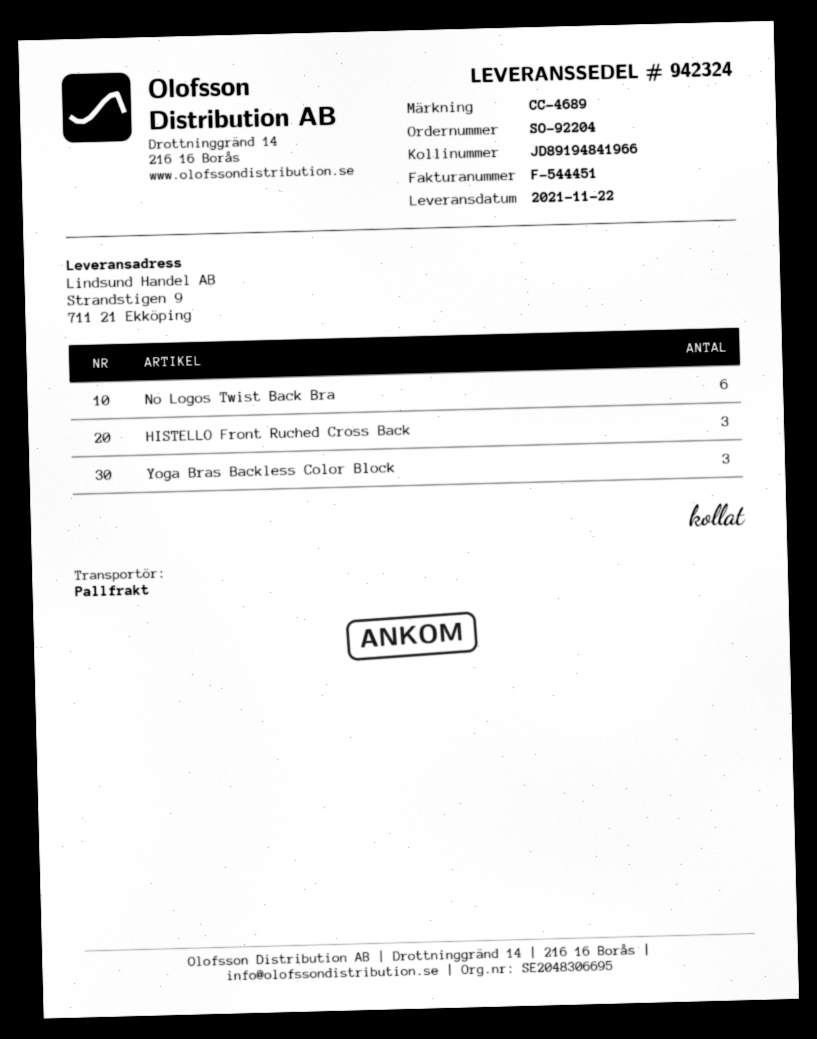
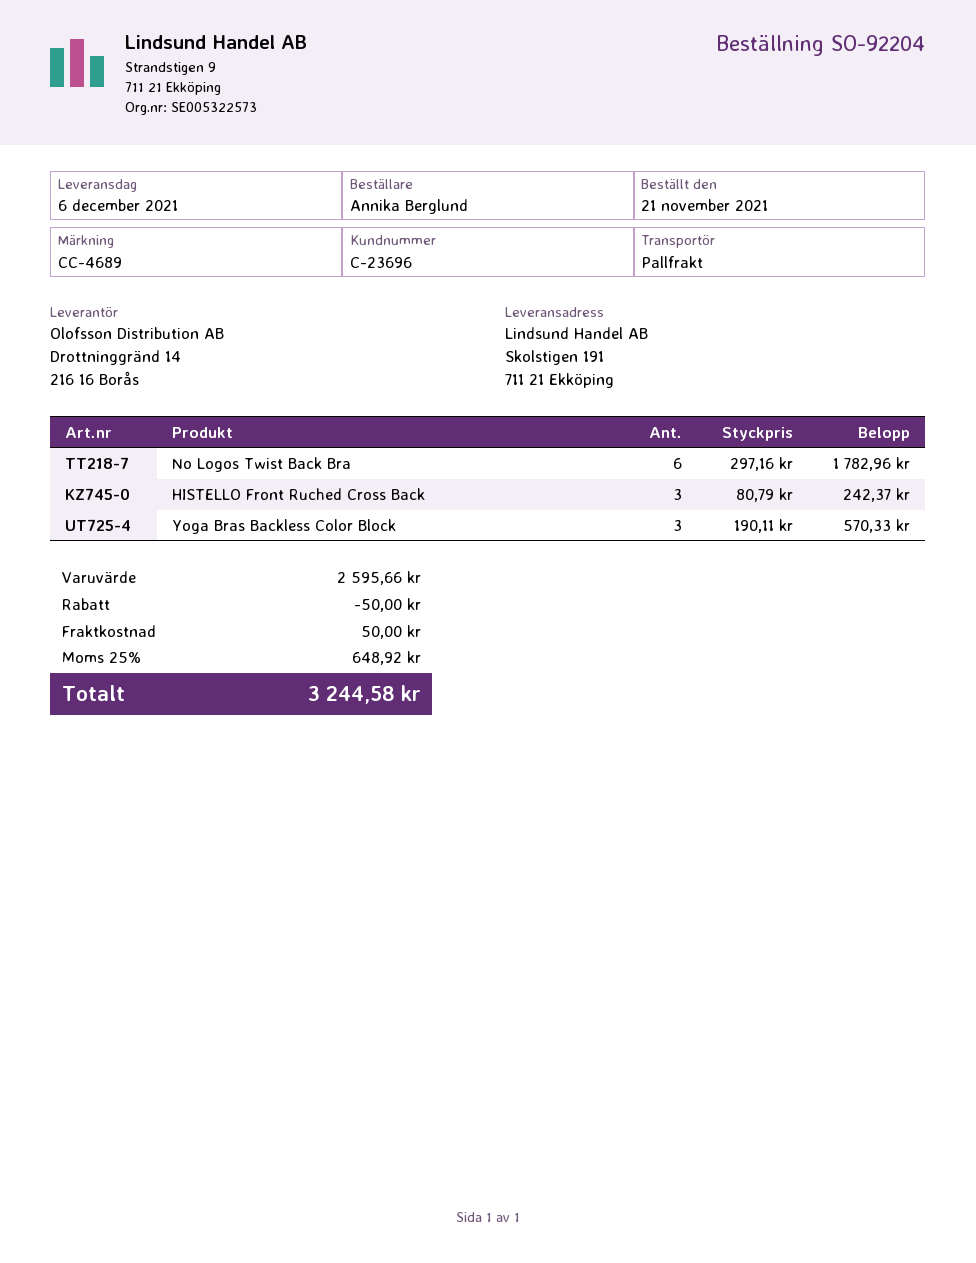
delivery date: 2021-11-22 -> 2021-12-06
ship to: Strandstigen 9, 711 21 Ekköping -> Skolstigen 191, 711 21 Ekköping

